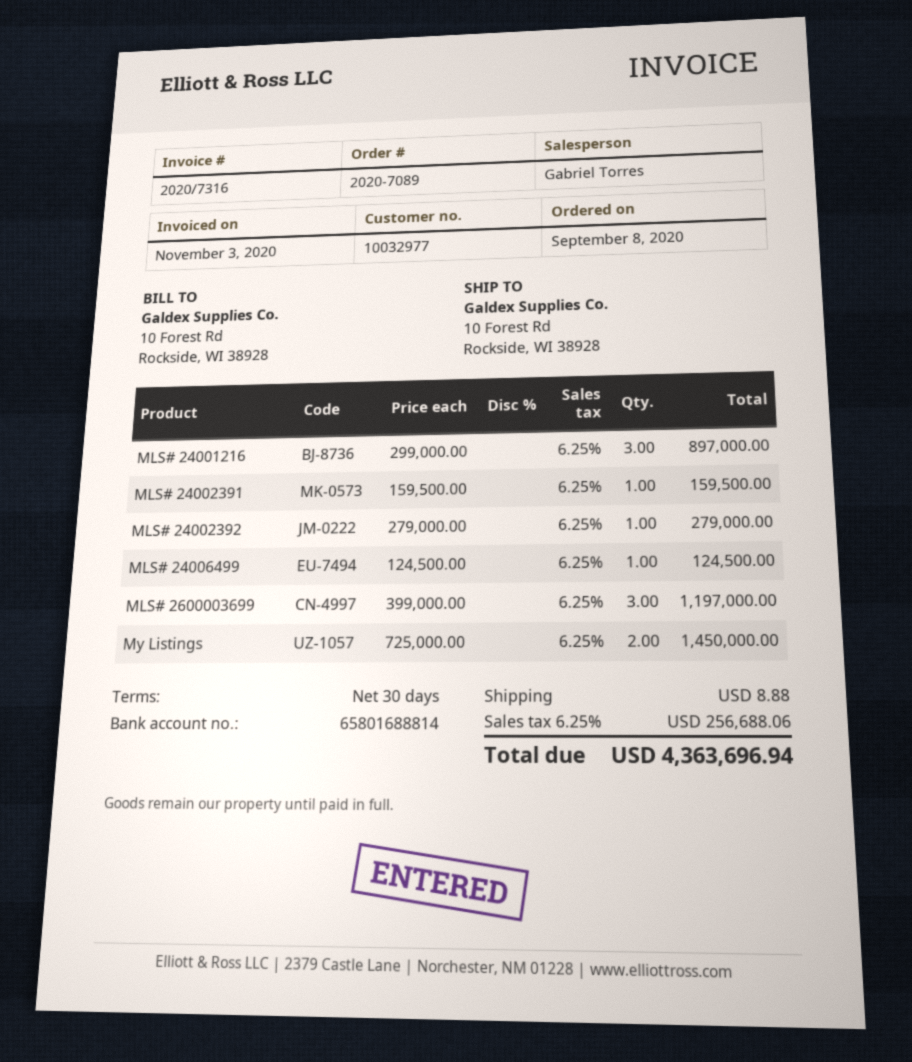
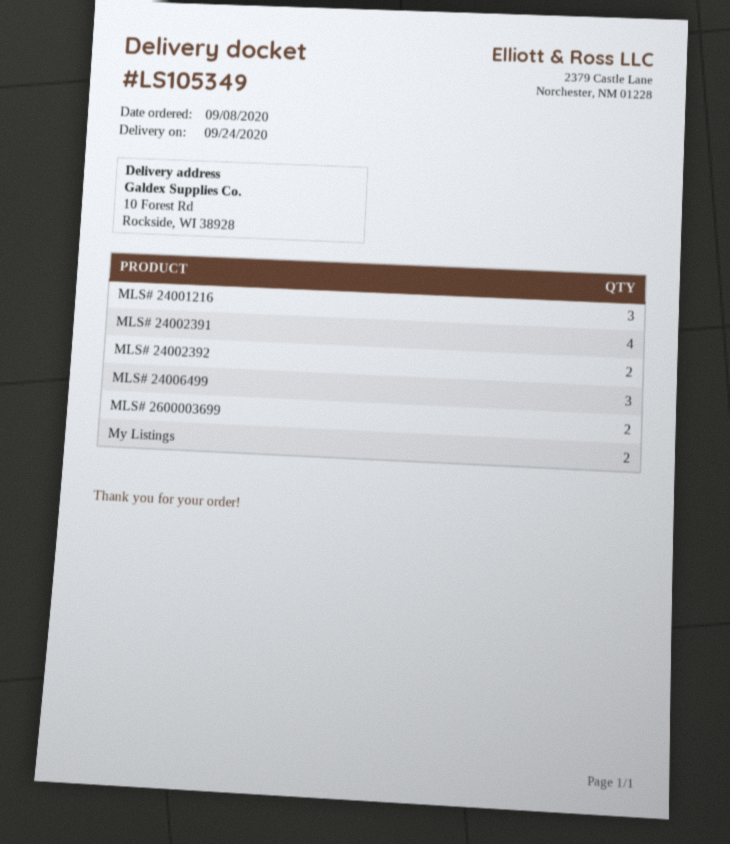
MLS# 24002391: 1 -> 4
MLS# 24002392: 1 -> 2
MLS# 24006499: 1 -> 3
MLS# 2600003699: 3 -> 2

